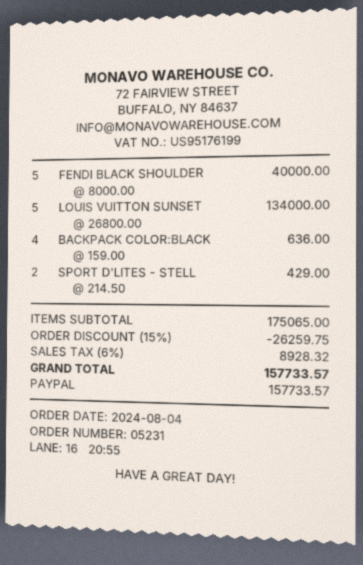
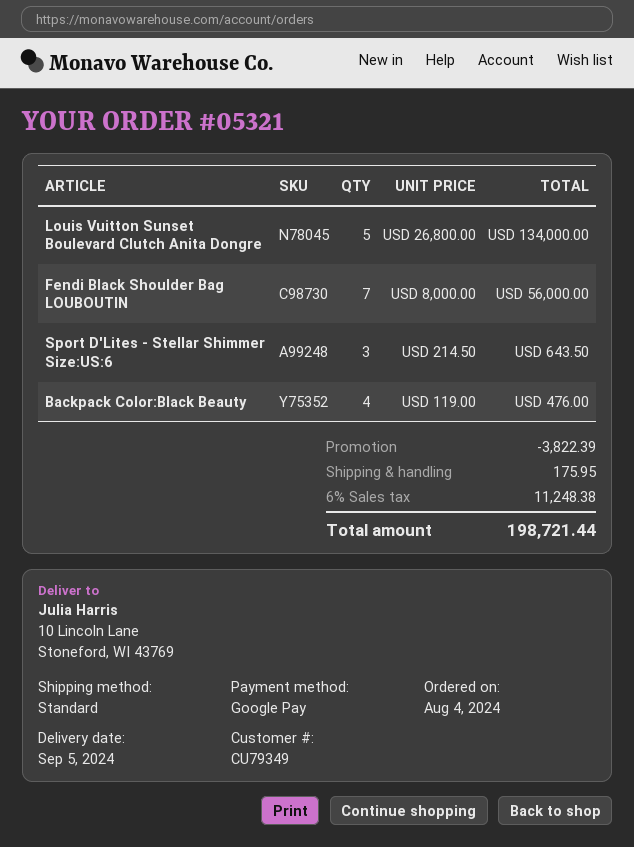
order number: 05231 -> 05321
payment method: PayPal -> Google Pay
FENDI BLACK SHOULDER: 5 x 8000.00 = 40000.00 -> 7 x 8000.00 = 56000.00
BACKPACK COLOR:BLACK: 4 x 159.00 = 636.00 -> 4 x 119.00 = 476.00
SPORT D'LITES - STELL: 2 x 214.50 = 429.00 -> 3 x 214.50 = 643.50
discount: 26259.75 -> 3822.39
shipping: none -> 175.95
tax: 6% = 8928.32 -> 6% = 11248.38
total: 157733.57 -> 198721.44

